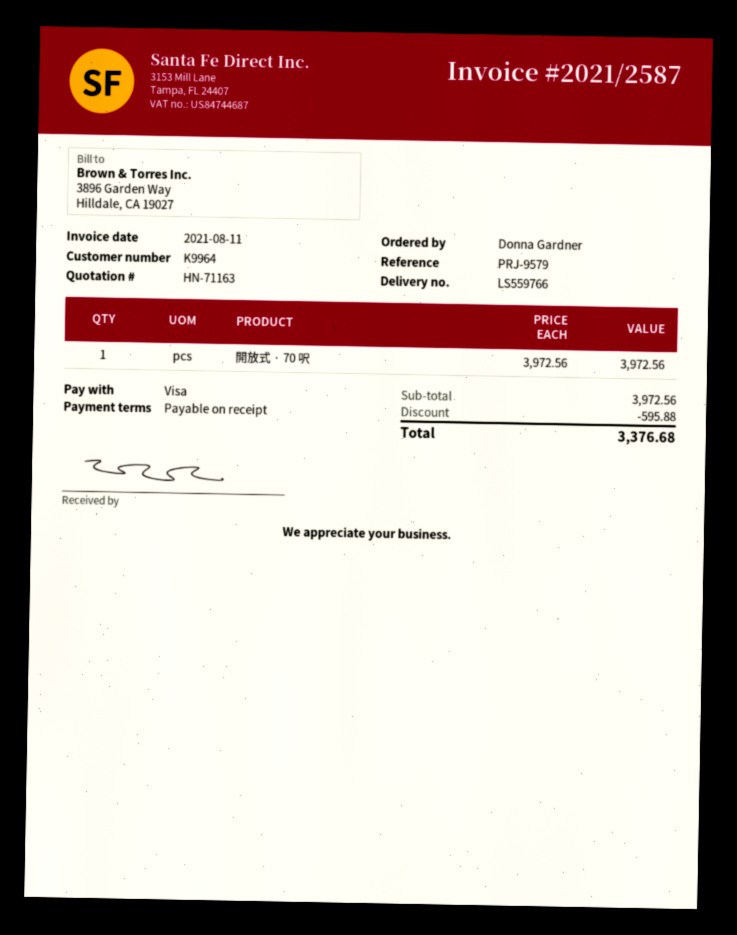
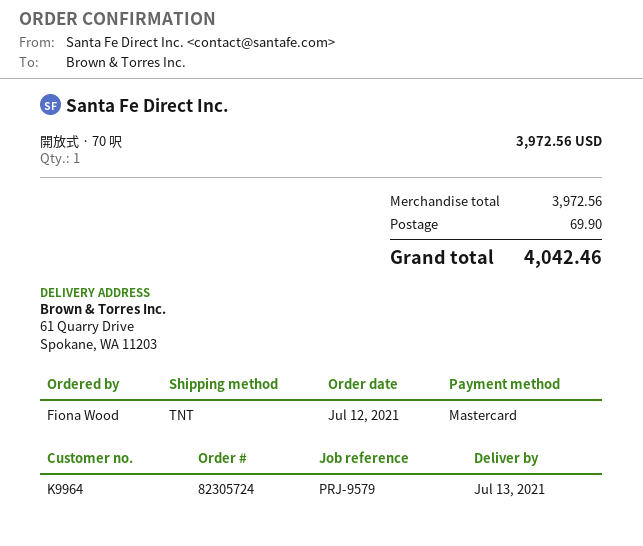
ordered by: Donna Gardner -> Fiona Wood
payment method: Visa -> Mastercard
discount: 595.88 -> none
shipping: none -> 69.90
total: 3376.68 -> 4042.46

